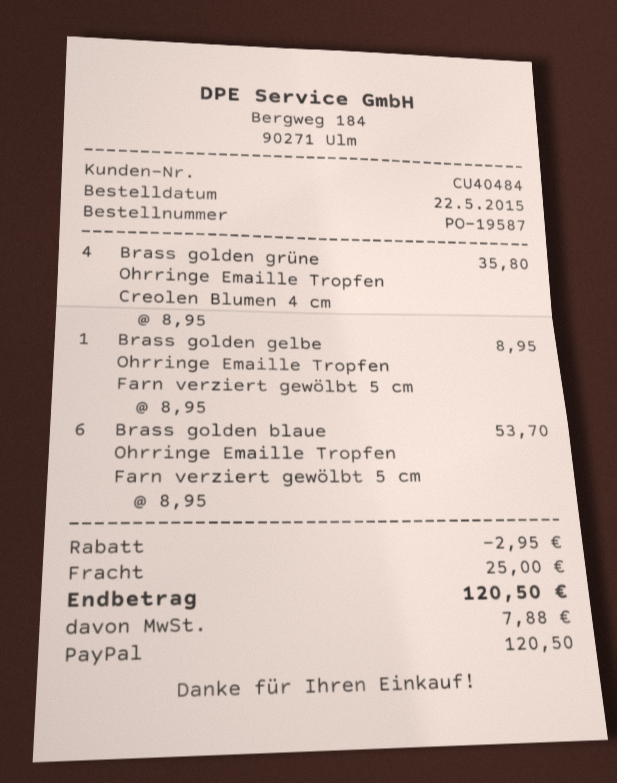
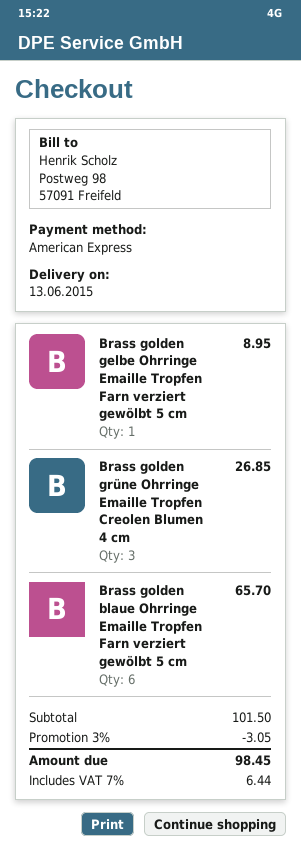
payment method: PayPal -> American Express
Brass golden grüne Ohrringe Emaille Tropfen Creolen Blumen 4 cm: 4 for 35.80 -> 3 for 26.85
Brass golden blaue Ohrringe Emaille Tropfen Farn verziert gewölbt 5 cm: 6 for 53.70 -> 6 for 65.70
discount: 2.95 -> 3.05
shipping: 25.00 -> none
tax: 7.88 -> 6.44
total: 120.50 -> 98.45

